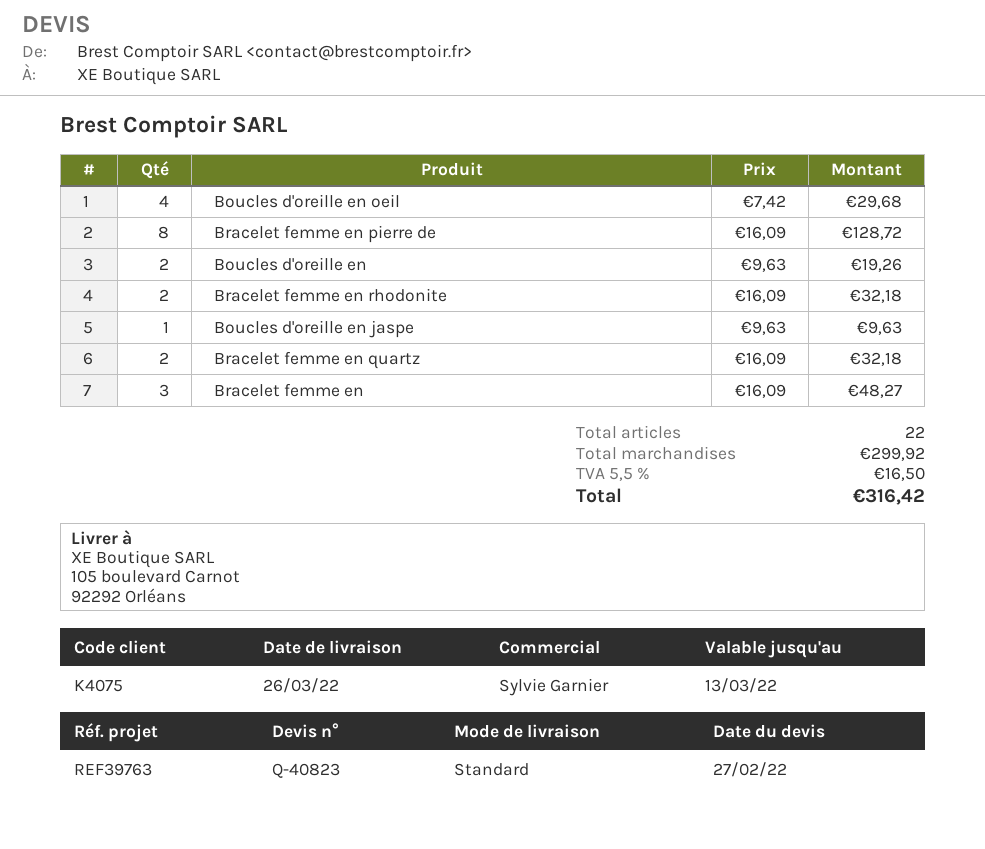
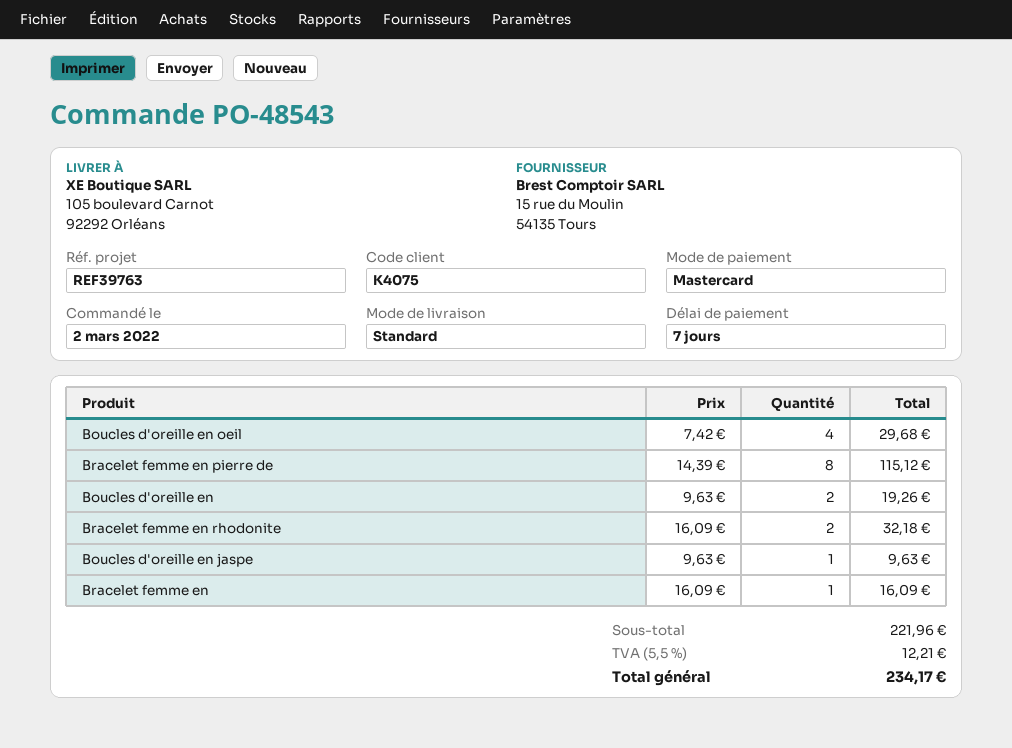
Bracelet femme en pierre de: 8 x 16.09 = 128.72 -> 8 x 14.39 = 115.12
Bracelet femme en quartz: 2 x 16.09 = 32.18 -> none
Bracelet femme en: 3 x 16.09 = 48.27 -> 1 x 16.09 = 16.09
subtotal: 299.92 -> 221.96
tax: 5.5% = 16.50 -> 5.5% = 12.21
total: 316.42 -> 234.17

